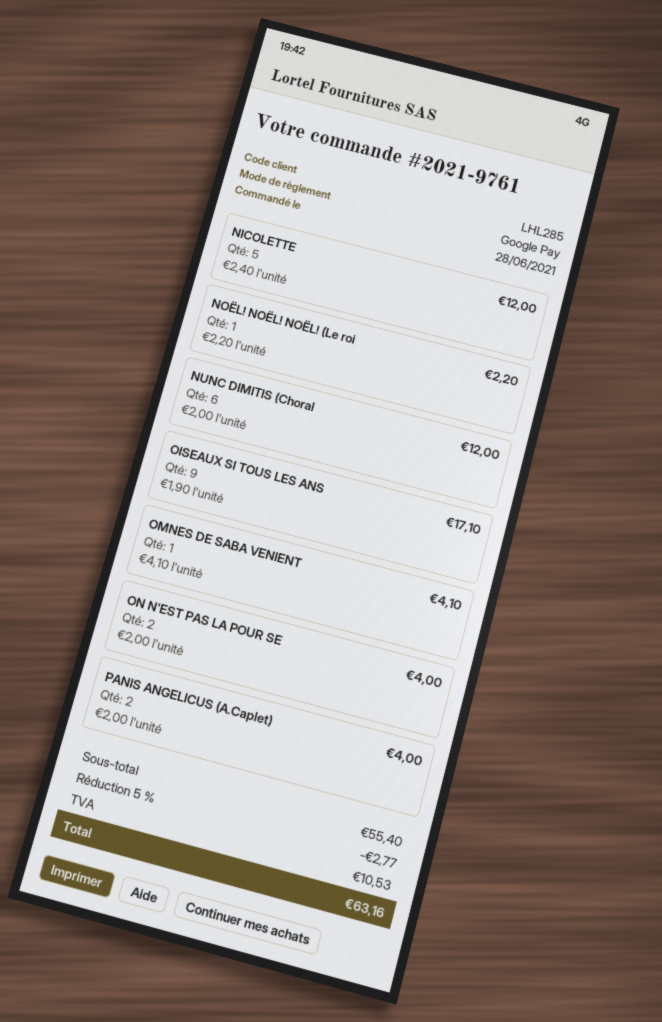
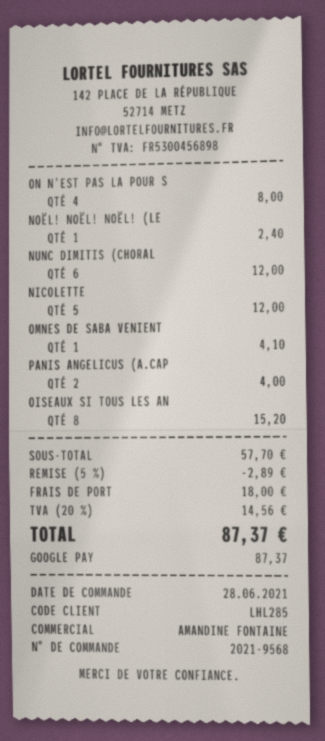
order number: 2021-9761 -> 2021-9568
NOËL! NOËL! NOËL! (Le roi: 1 for 2.20 -> 1 for 2.40
OISEAUX SI TOUS LES ANS: 9 for 17.10 -> 8 for 15.20
ON N'EST PAS LA POUR SE: 2 for 4.00 -> 4 for 8.00
subtotal: 55.40 -> 57.70
discount: 5% = 2.77 -> 5% = 2.89
shipping: none -> 18.00
tax: 10.53 -> 14.56
total: 63.16 -> 87.37

